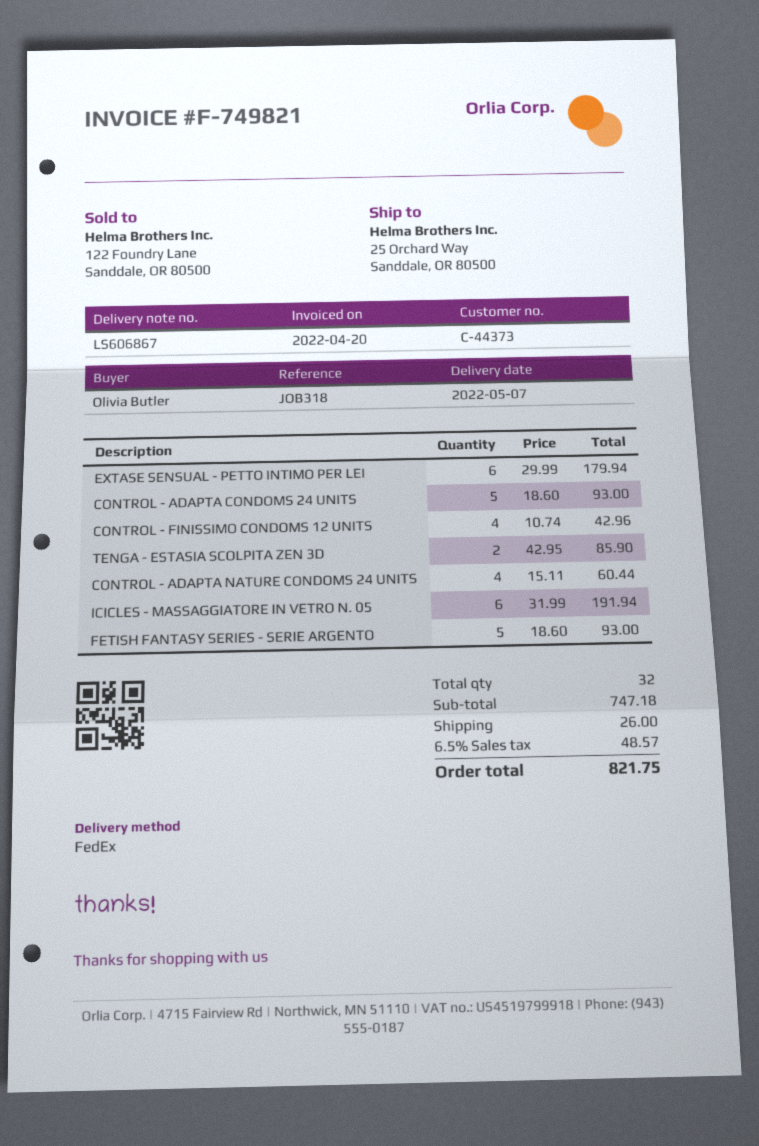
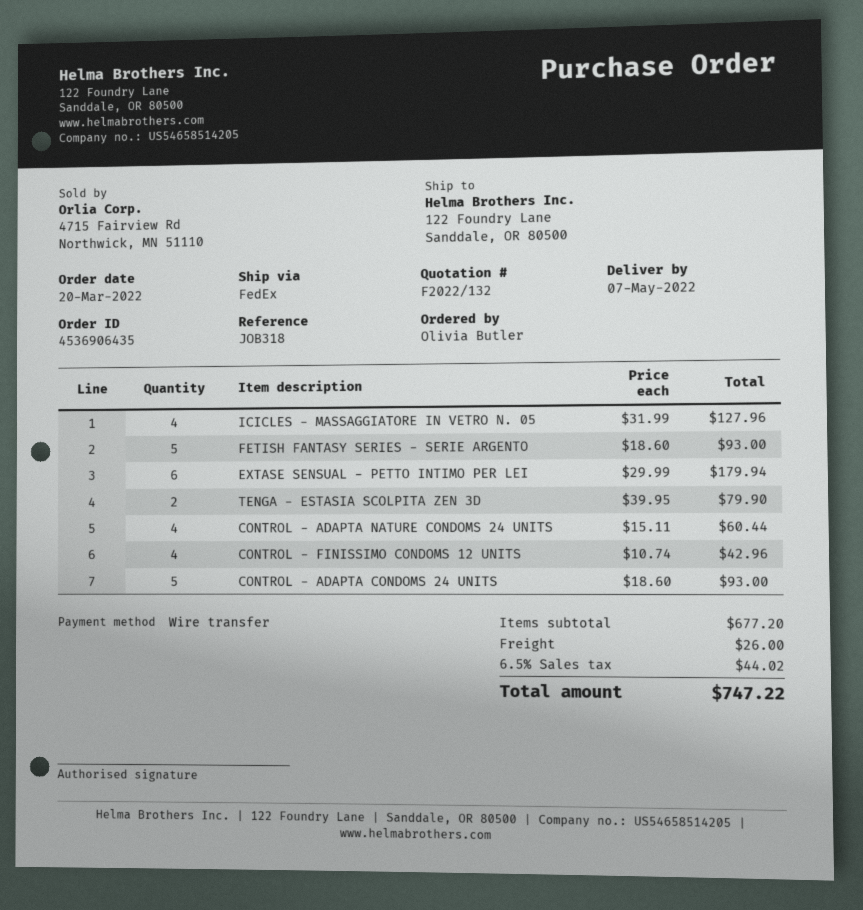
ship to: 25 Orchard Way, Sanddale, OR 80500 -> 122 Foundry Lane, Sanddale, OR 80500
TENGA - ESTASIA SCOLPITA ZEN 3D: 2 x 42.95 = 85.90 -> 2 x 39.95 = 79.90
ICICLES - MASSAGGIATORE IN VETRO N. 05: 6 x 31.99 = 191.94 -> 4 x 31.99 = 127.96
subtotal: 747.18 -> 677.20
tax: 6.5% = 48.57 -> 6.5% = 44.02
total: 821.75 -> 747.22

